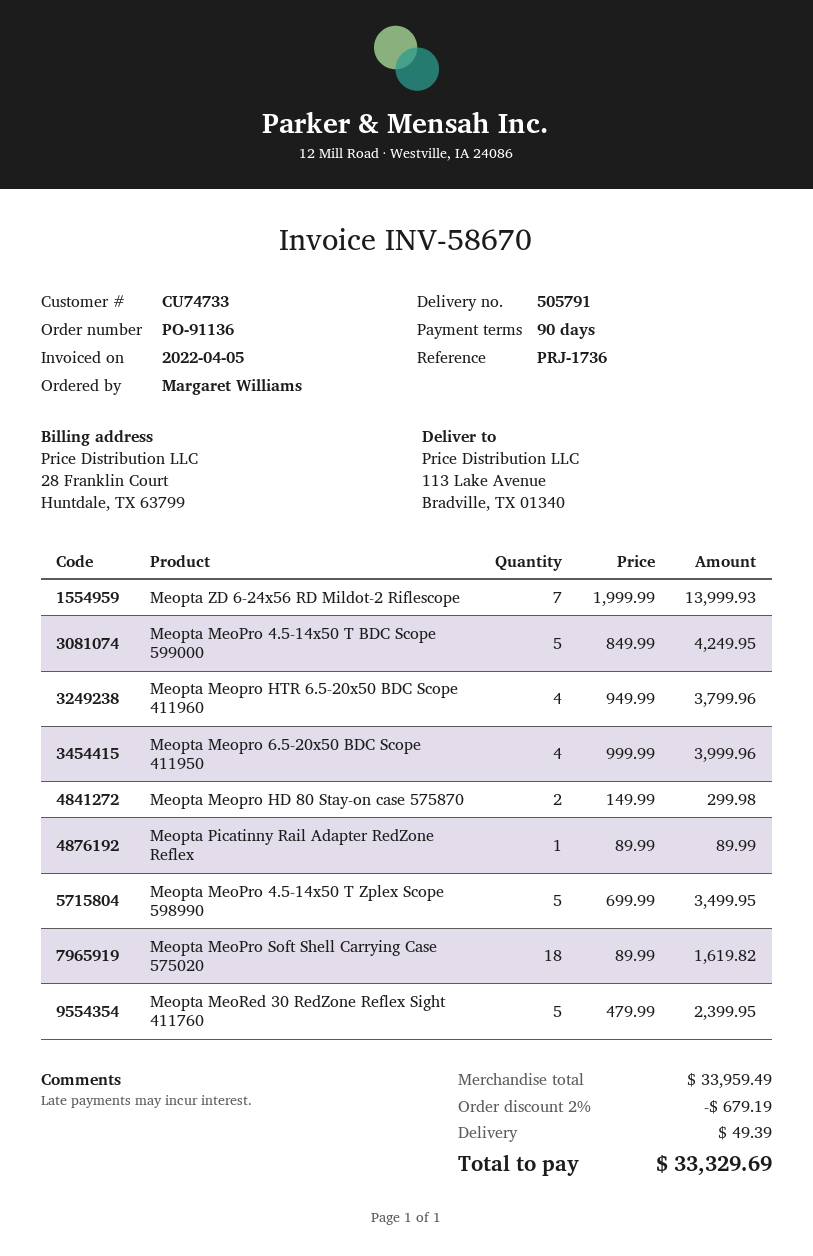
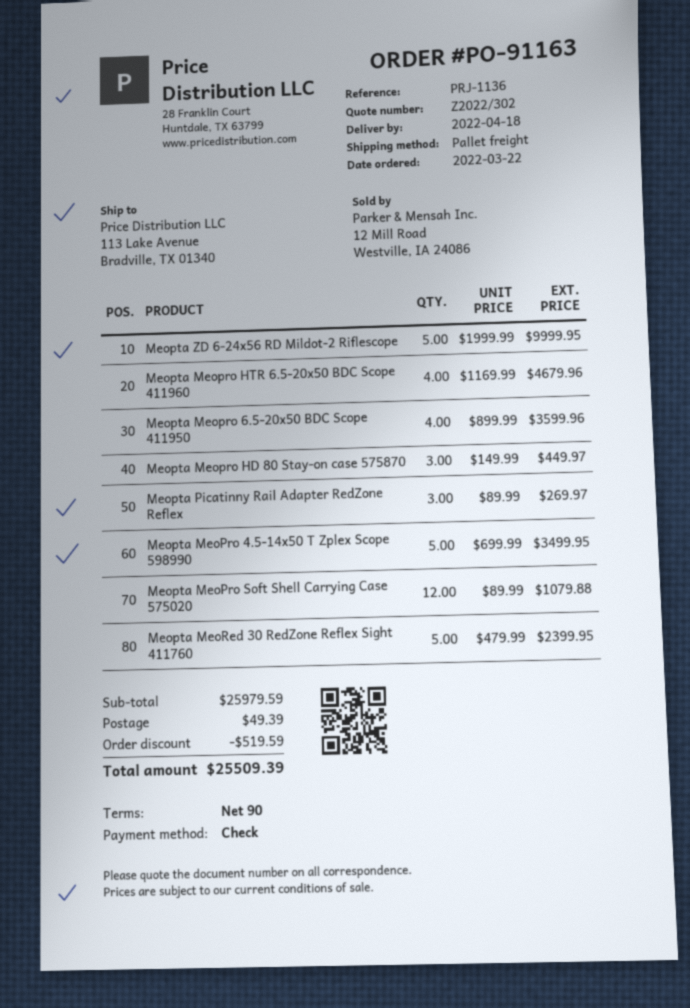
order number: PO-91136 -> PO-91163
reference: PRJ-1736 -> PRJ-1136
Meopta ZD 6-24x56 RD Mildot-2 Riflescope: 7 x 1999.99 = 13999.93 -> 5 x 1999.99 = 9999.95
Meopta MeoPro 4.5-14x50 T BDC Scope 599000: 5 x 849.99 = 4249.95 -> none
Meopta Meopro HTR 6.5-20x50 BDC Scope 411960: 4 x 949.99 = 3799.96 -> 4 x 1169.99 = 4679.96
Meopta Meopro 6.5-20x50 BDC Scope 411950: 4 x 999.99 = 3999.96 -> 4 x 899.99 = 3599.96
Meopta Meopro HD 80 Stay-on case 575870: 2 x 149.99 = 299.98 -> 3 x 149.99 = 449.97
Meopta Picatinny Rail Adapter RedZone Reflex: 1 x 89.99 = 89.99 -> 3 x 89.99 = 269.97
Meopta MeoPro Soft Shell Carrying Case 575020: 18 x 89.99 = 1619.82 -> 12 x 89.99 = 1079.88
subtotal: 33959.49 -> 25979.59
discount: 679.19 -> 519.59
total: 33329.69 -> 25509.39

